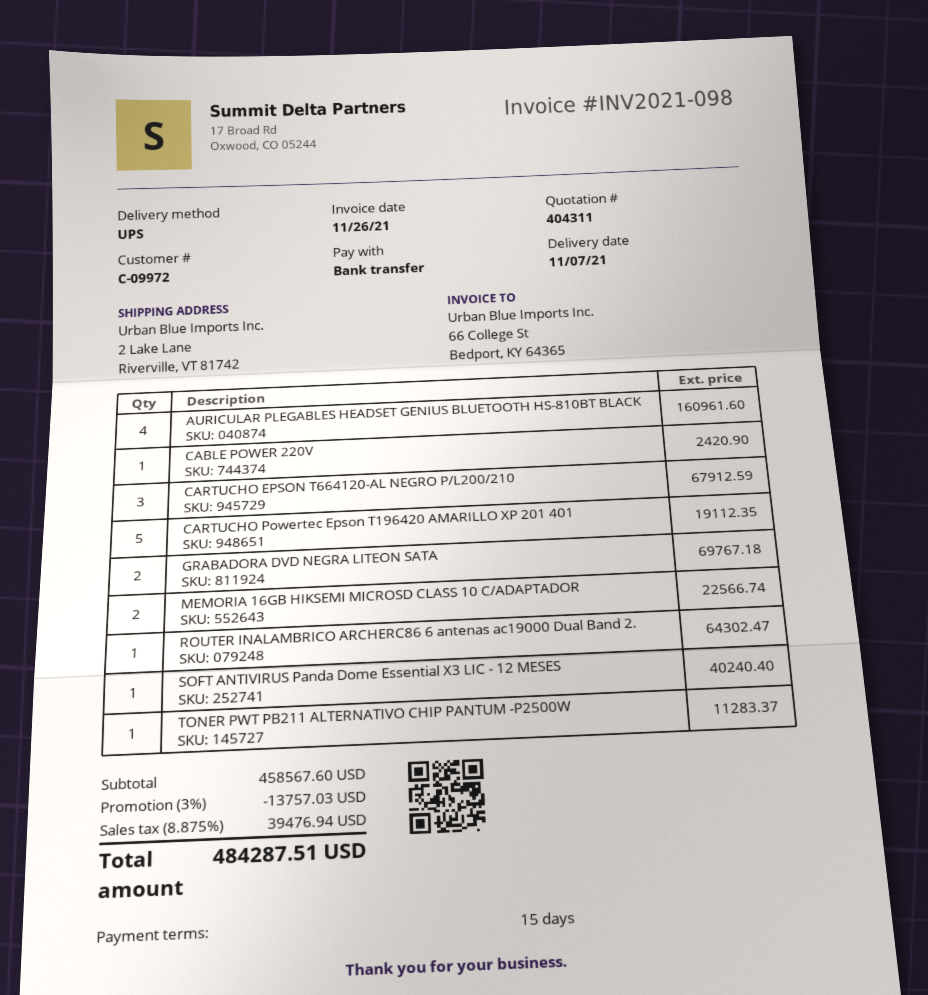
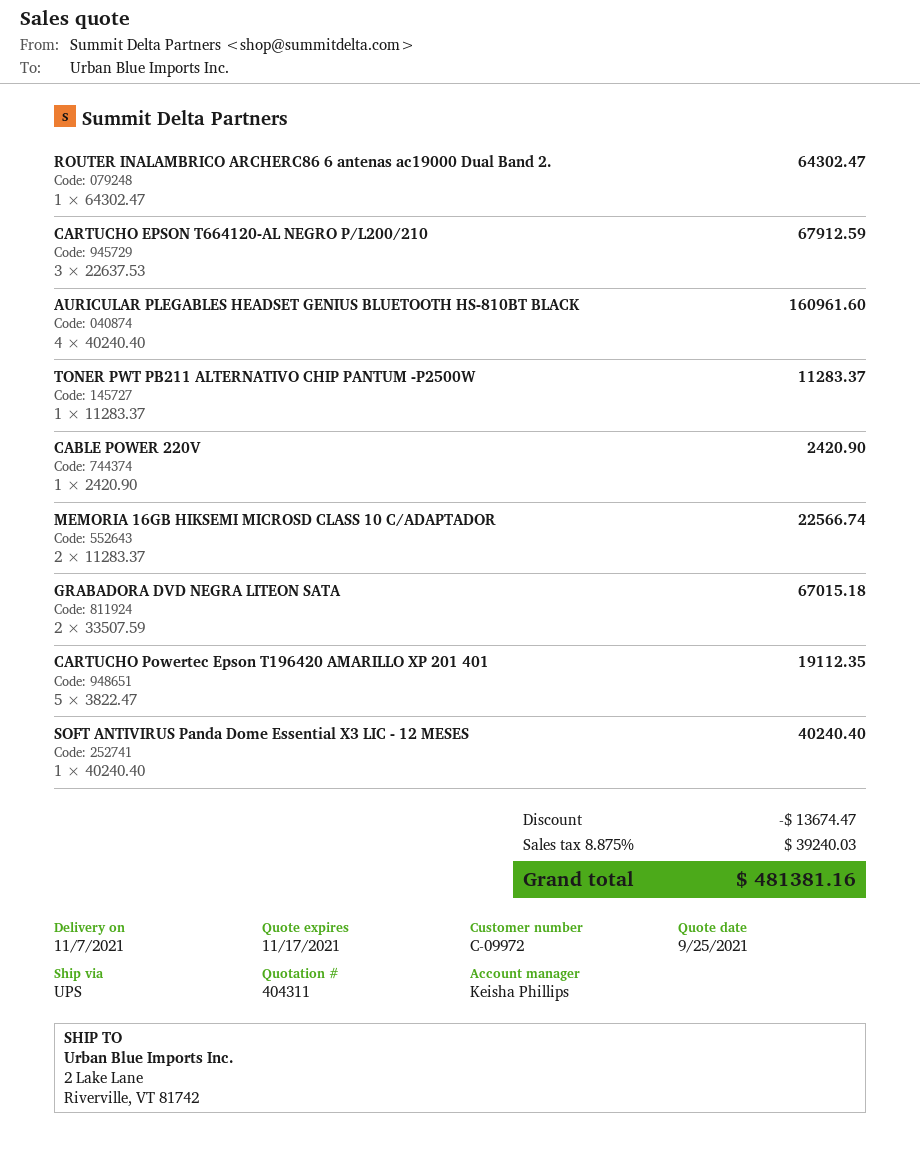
GRABADORA DVD NEGRA LITEON SATA: 2 for 69767.18 -> 2 for 67015.18
discount: 13757.03 -> 13674.47
tax: 8.875% = 39476.94 -> 8.875% = 39240.03
total: 484287.51 -> 481381.16

